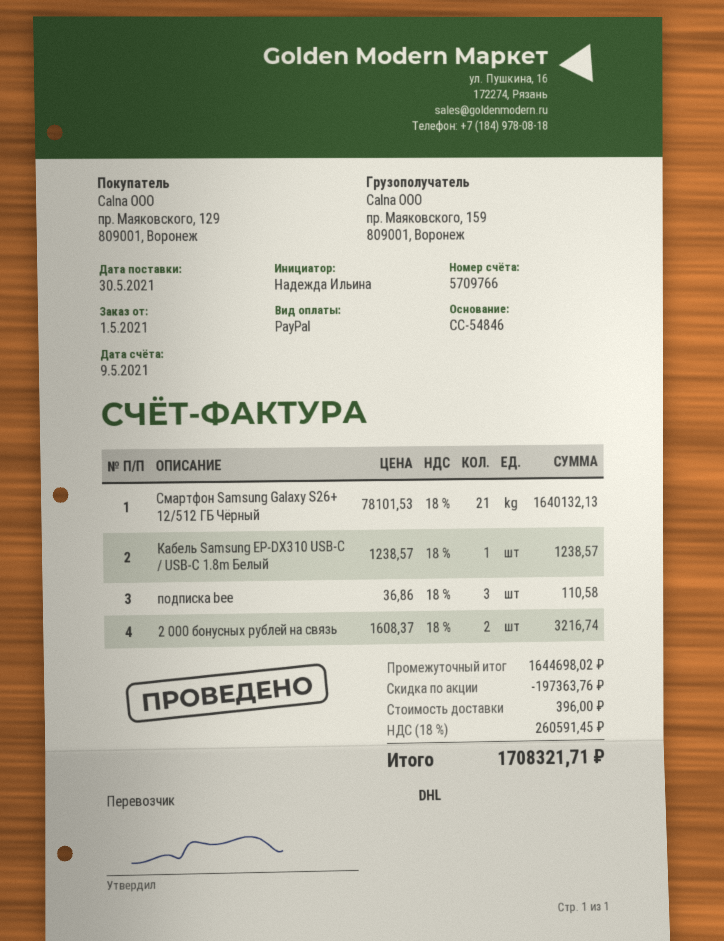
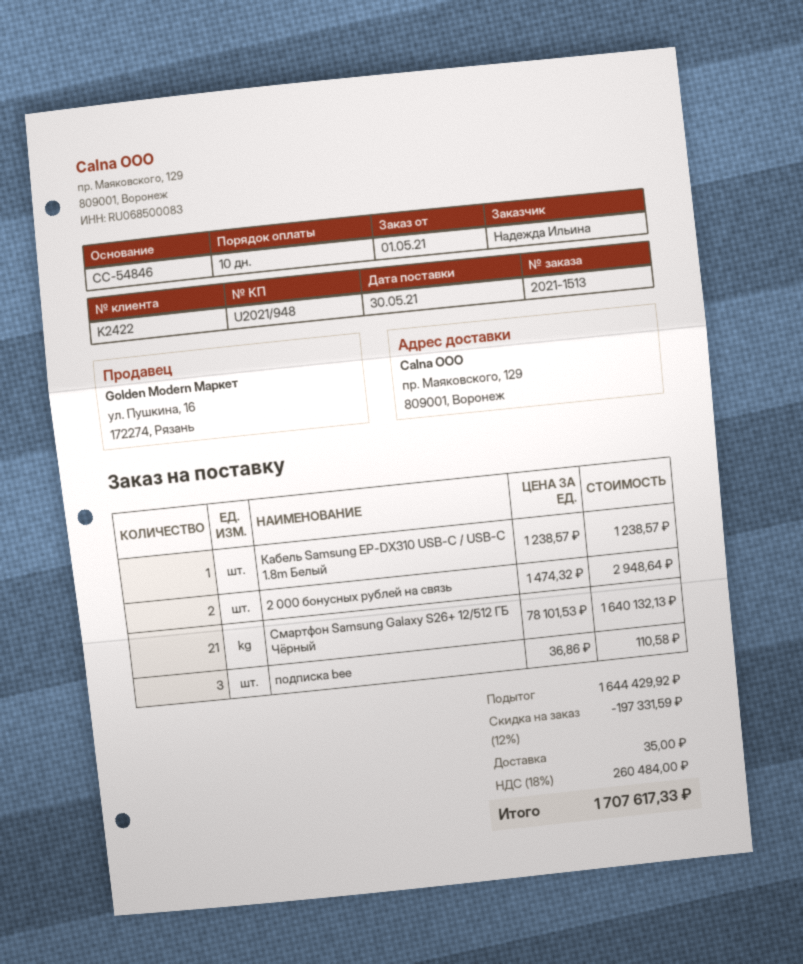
ship to: пр. Маяковского, 159, 809001, Воронеж -> пр. Маяковского, 129, 809001, Воронеж
2 000 бонусных рублей на связь: 2 x 1608.37 = 3216.74 -> 2 x 1474.32 = 2948.64
subtotal: 1644698.02 -> 1644429.92
discount: 197363.76 -> 197331.59
shipping: 396.00 -> 35.00
tax: 18% = 260591.45 -> 18% = 260484.00
total: 1708321.71 -> 1707617.33

